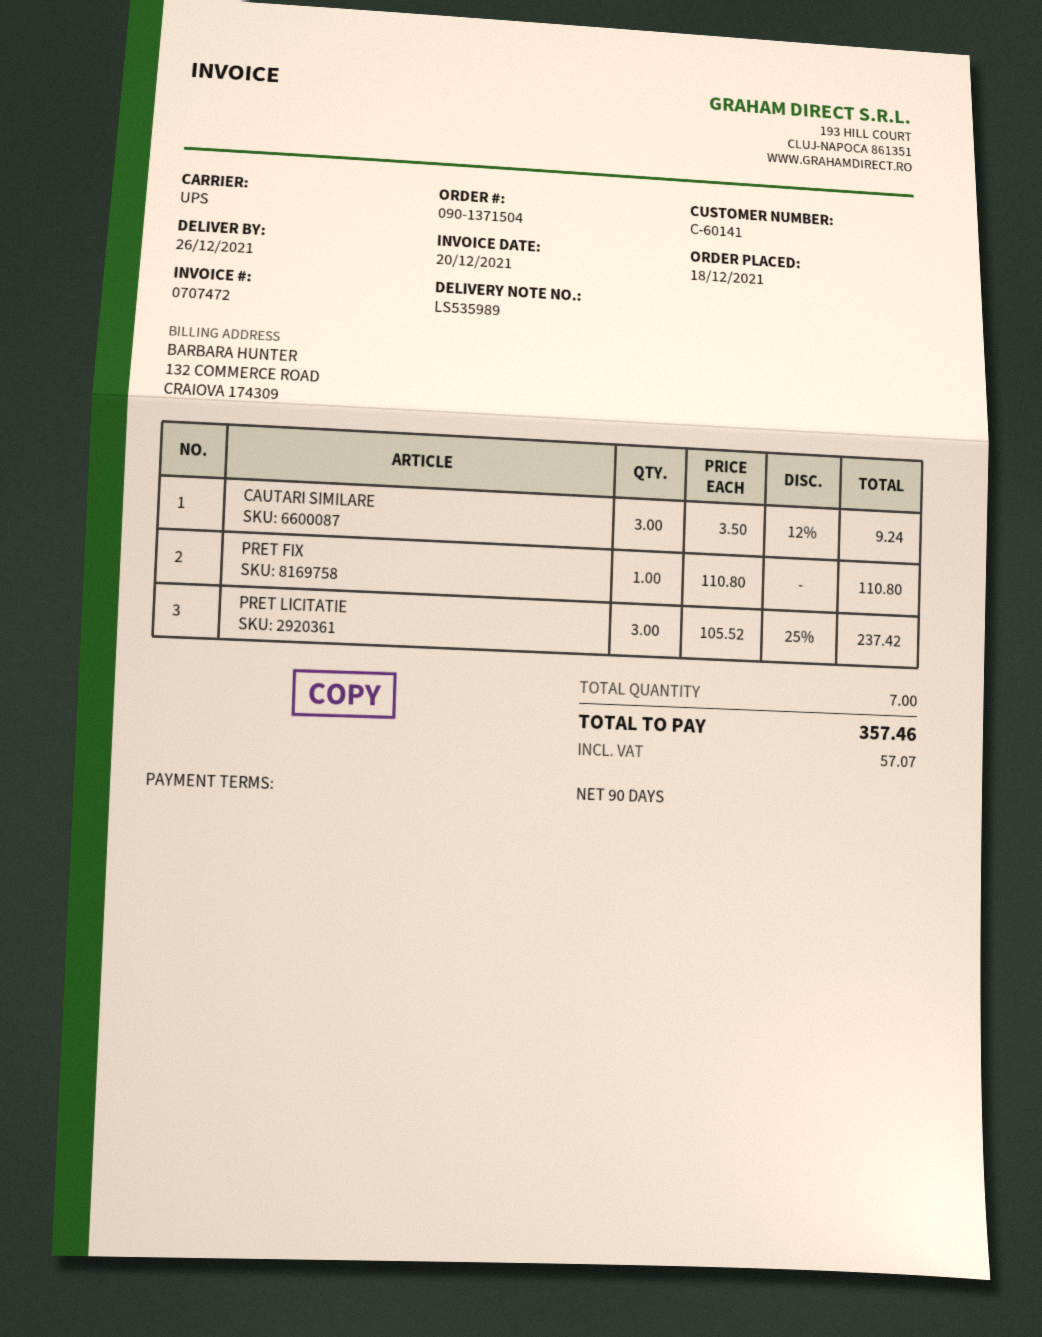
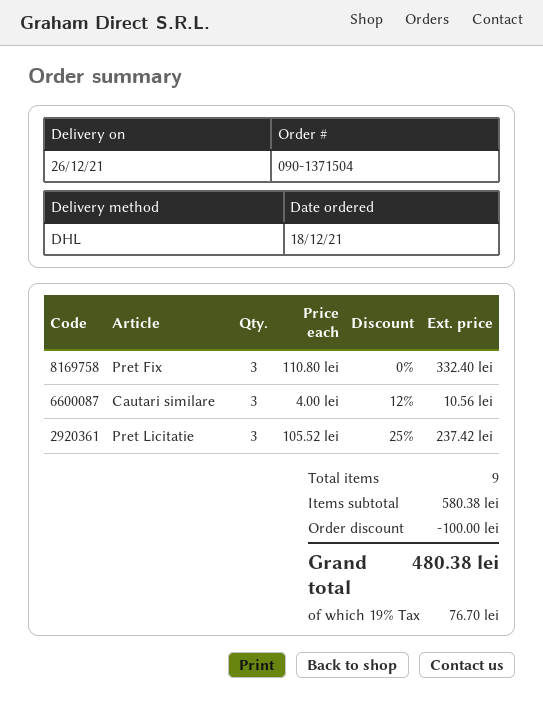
shipping method: UPS -> DHL
CAUTARI SIMILARE: 3 x 3.50 - 12% = 9.24 -> 3 x 4.00 - 12% = 10.56
PRET FIX: 1 x 110.80 = 110.80 -> 3 x 110.80 = 332.40
total quantity: 7 -> 9
discount: none -> 100.00
tax: 57.07 -> 76.70
total: 357.46 -> 480.38

